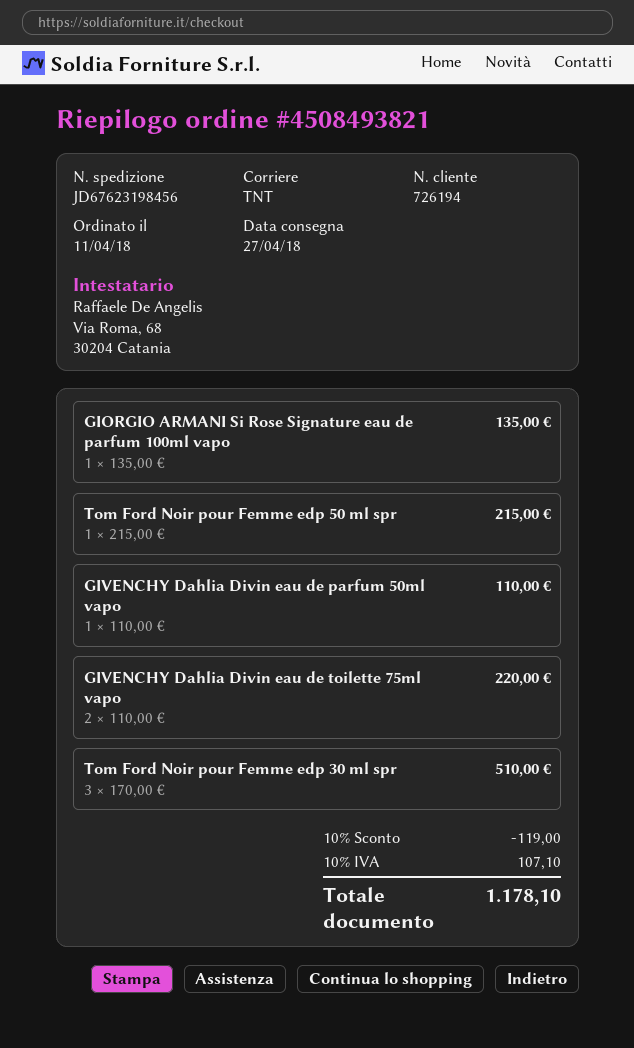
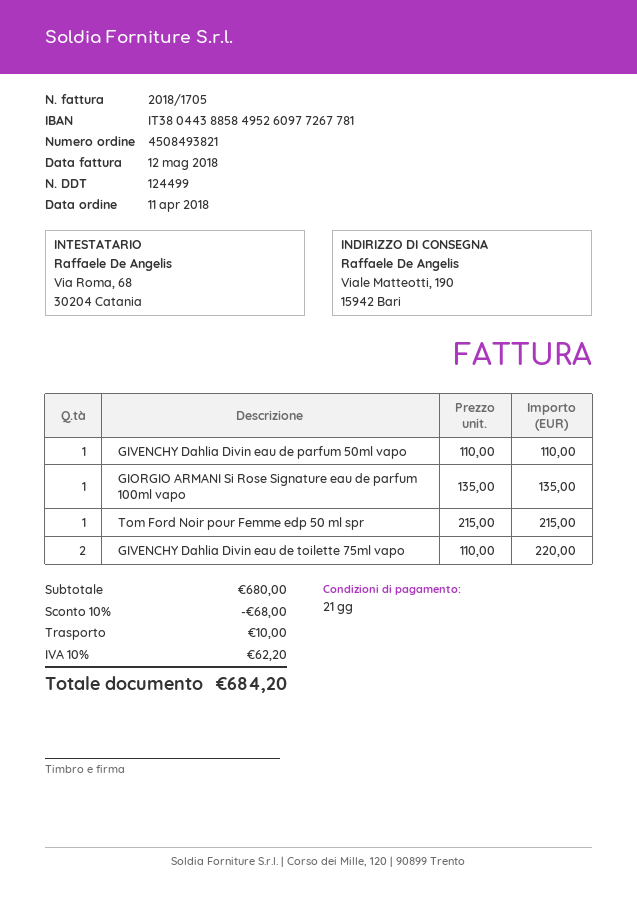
Tom Ford Noir pour Femme edp 30 ml spr: 3 x 170.00 = 510.00 -> none
discount: 10% = 119.00 -> 10% = 68.00
shipping: none -> 10.00
tax: 10% = 107.10 -> 10% = 62.20
total: 1178.10 -> 684.20

